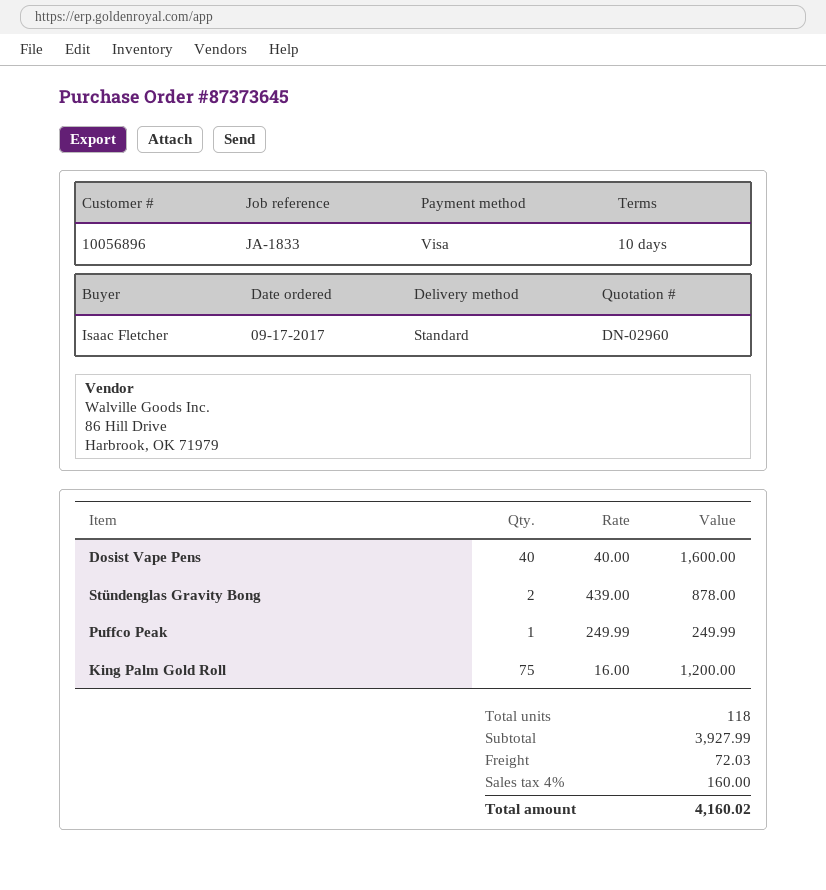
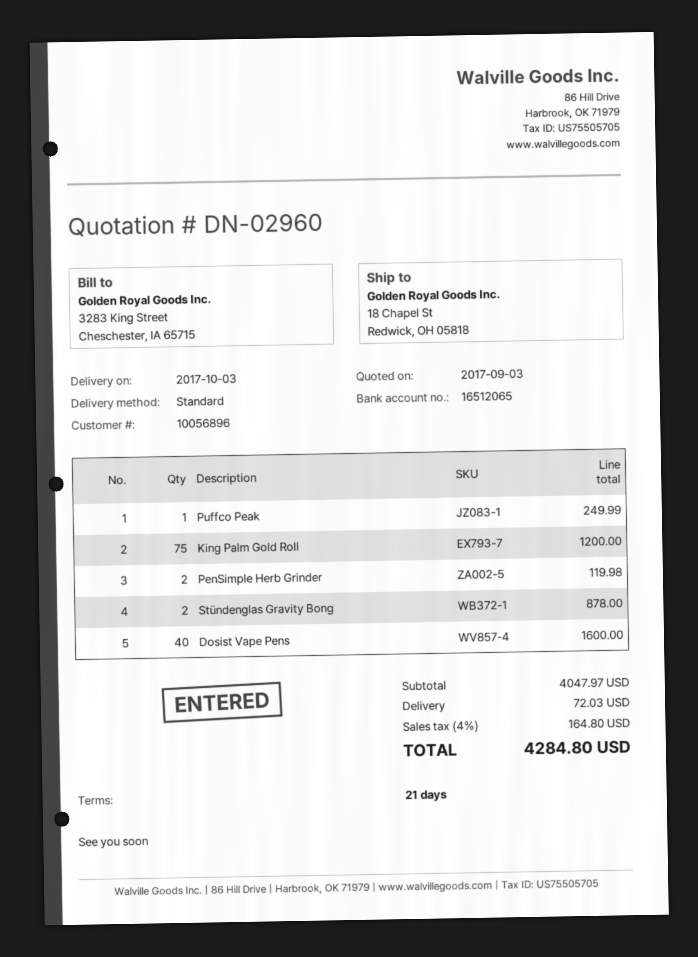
payment terms: 10 days -> 21 days
PenSimple Herb Grinder: none -> 2 for 119.98
subtotal: 3927.99 -> 4047.97
tax: 4% = 160.00 -> 4% = 164.80
total: 4160.02 -> 4284.80

